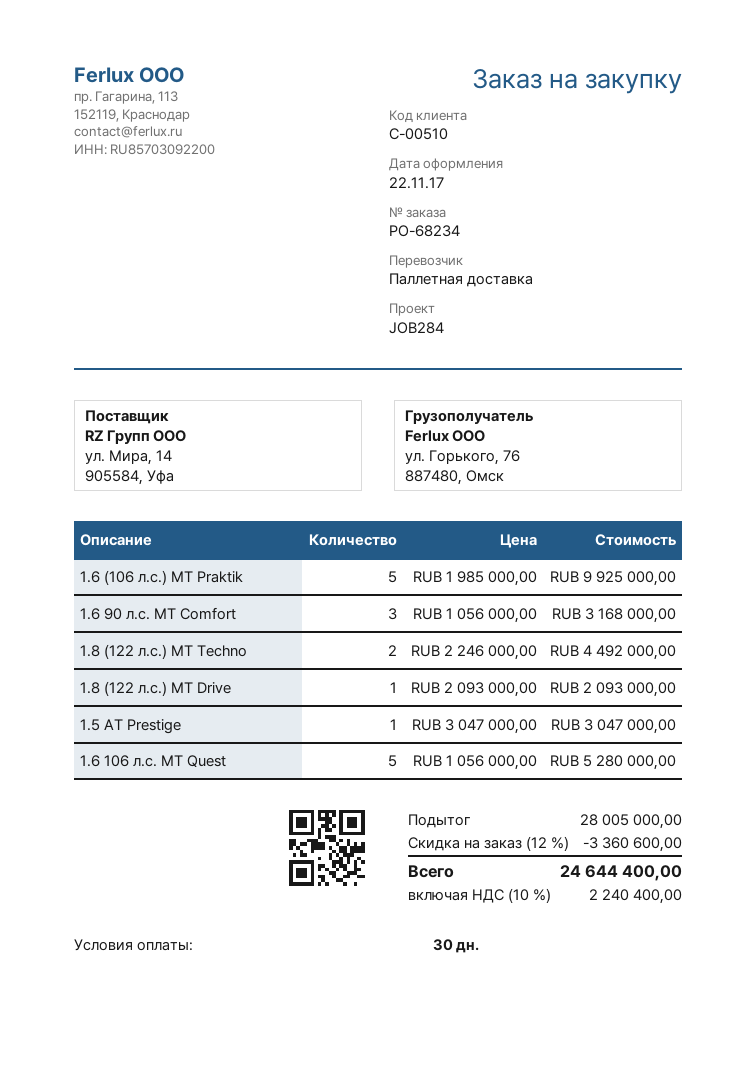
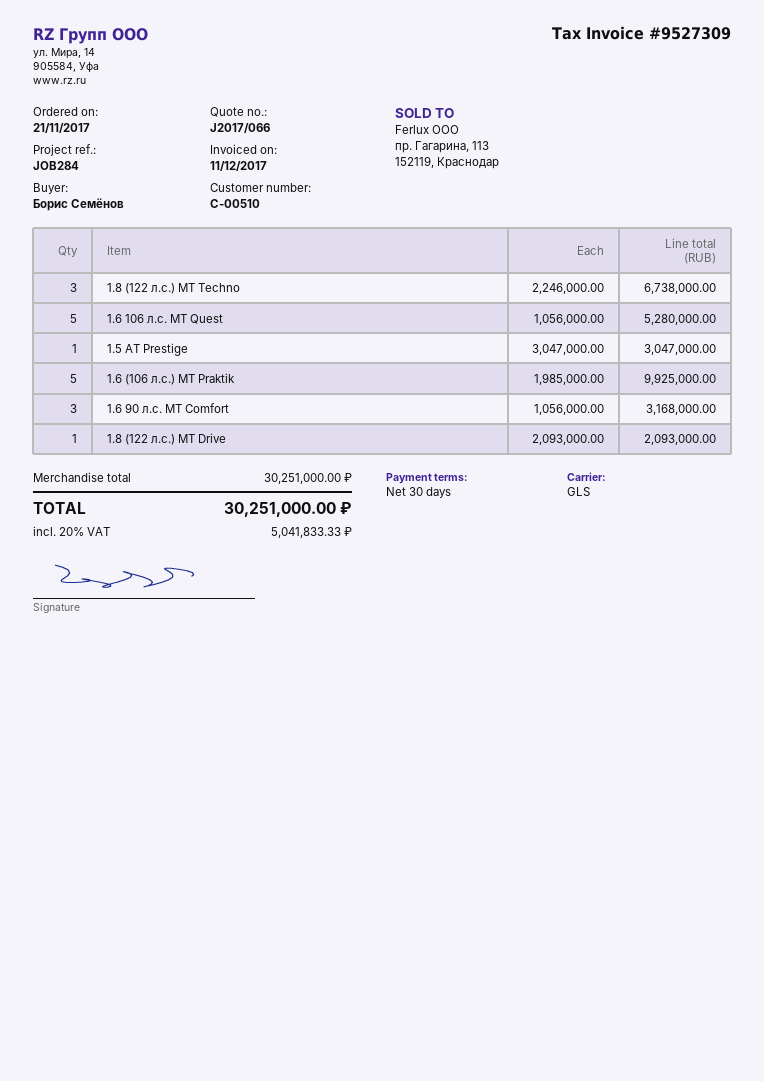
order date: 2017-11-22 -> 2017-11-21
shipping method: pallet freight -> GLS
1.8 (122 л.с.) MT Techno: 2 x 2246000.00 = 4492000.00 -> 3 x 2246000.00 = 6738000.00
subtotal: 28005000.00 -> 30251000.00
discount: 12% = 3360600.00 -> none
tax: 10% = 2240400.00 -> 20% = 5041833.33
total: 24644400.00 -> 30251000.00

